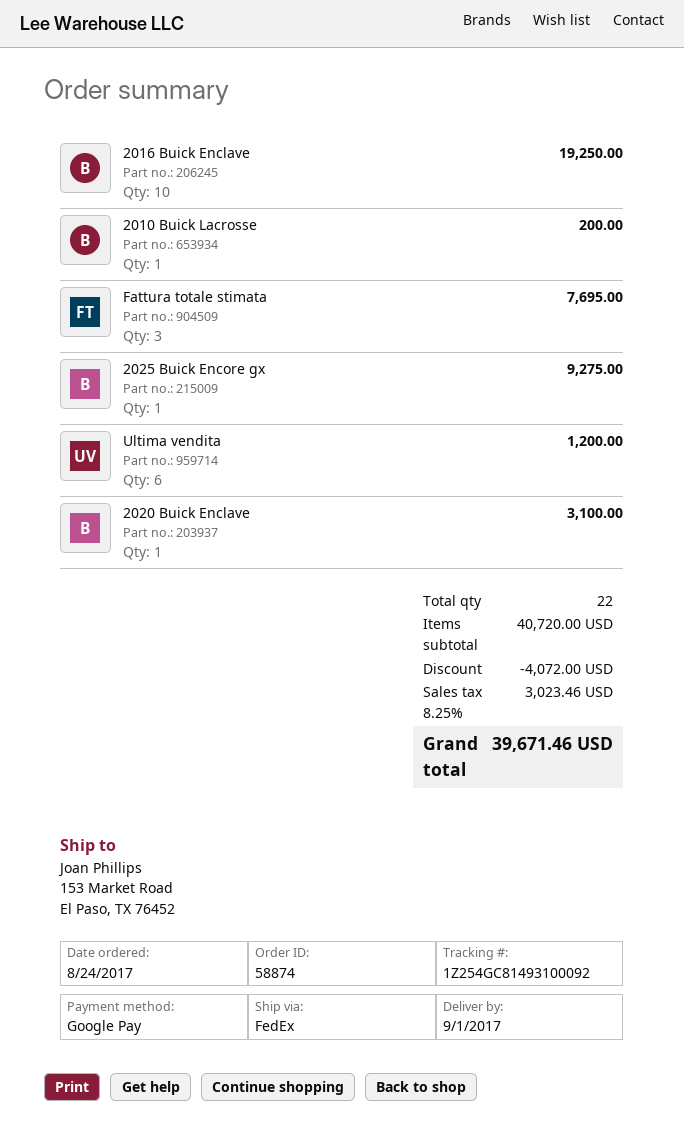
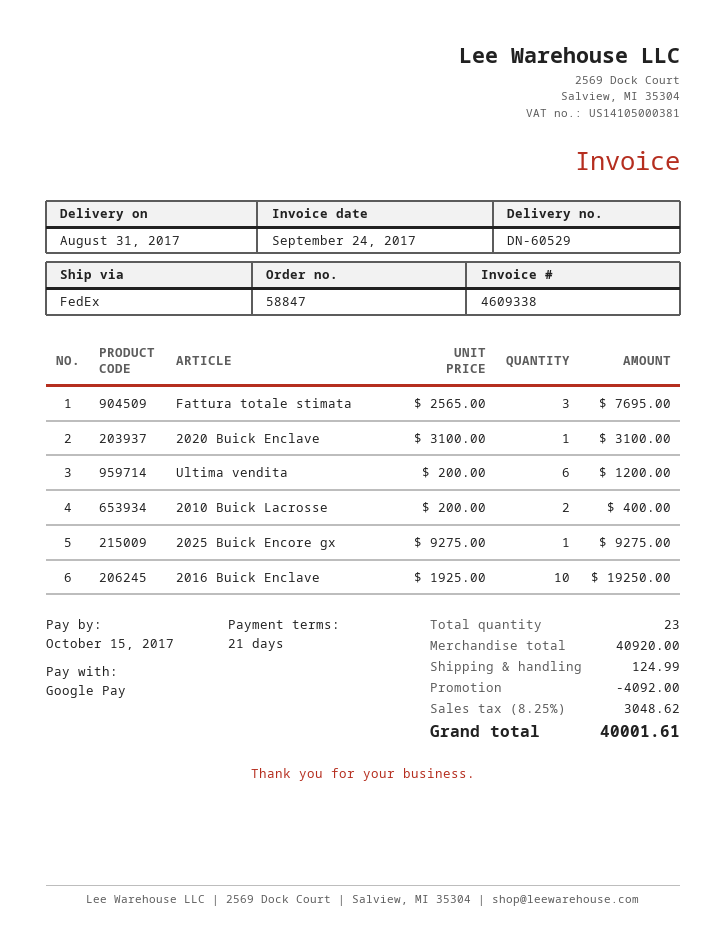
order number: 58874 -> 58847
delivery date: 2017-09-01 -> 2017-08-31
2010 Buick Lacrosse: 1 for 200.00 -> 2 for 400.00
total quantity: 22 -> 23
subtotal: 40720.00 -> 40920.00
discount: 4072.00 -> 4092.00
shipping: none -> 124.99
tax: 8.25% = 3023.46 -> 8.25% = 3048.62
total: 39671.46 -> 40001.61

